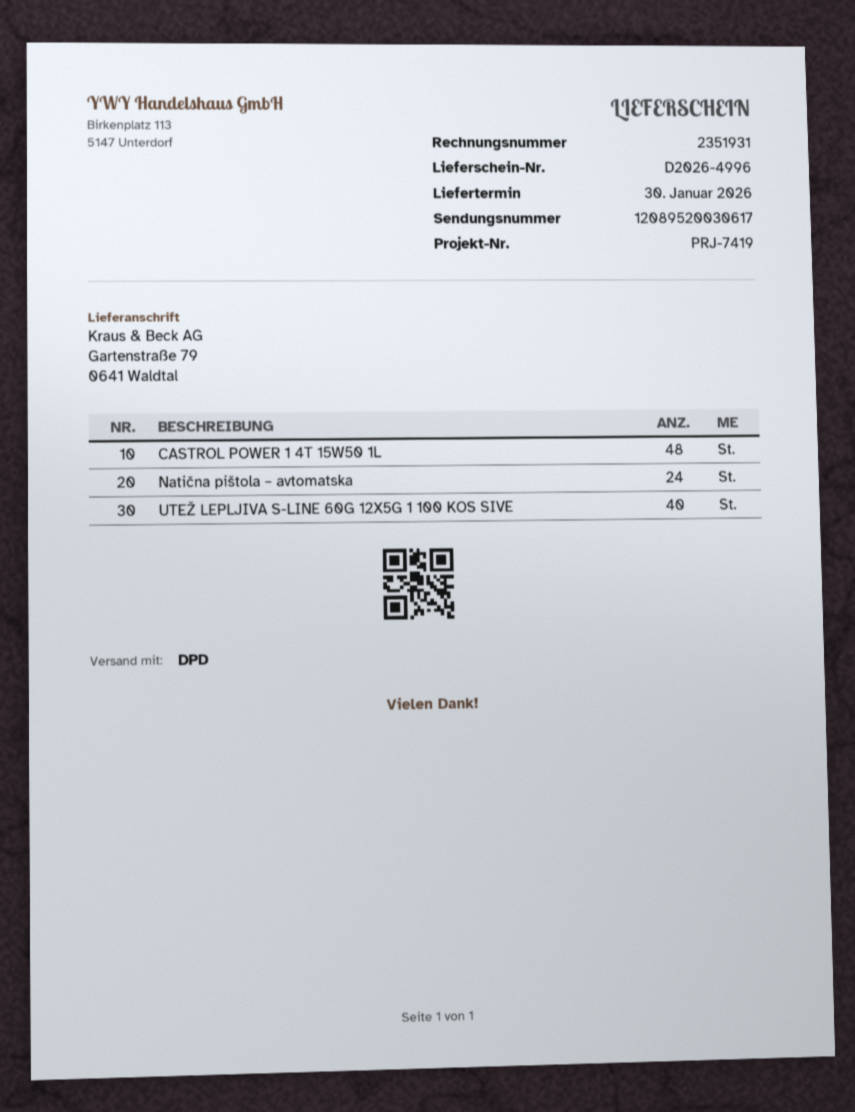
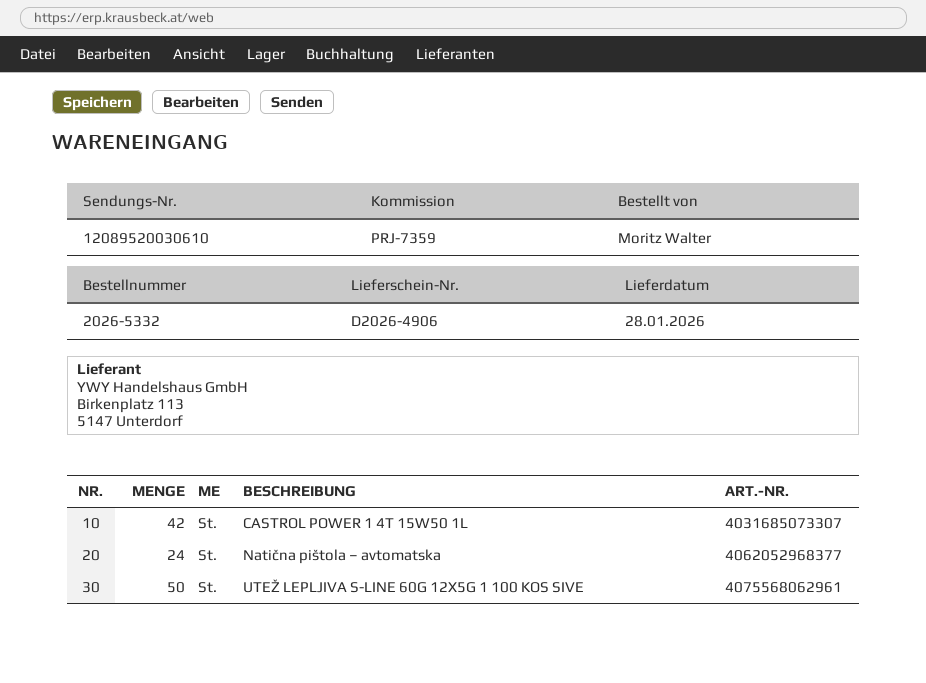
delivery note number: D2026-4996 -> D2026-4906
delivery date: 2026-01-30 -> 2026-01-28
reference: PRJ-7419 -> PRJ-7359
tracking number: 12089520030617 -> 12089520030610
CASTROL POWER 1 4T 15W50 1L: 48 -> 42
UTEŽ LEPLJIVA S-LINE 60G 12X5G 1 100 KOS SIVE: 40 -> 50

